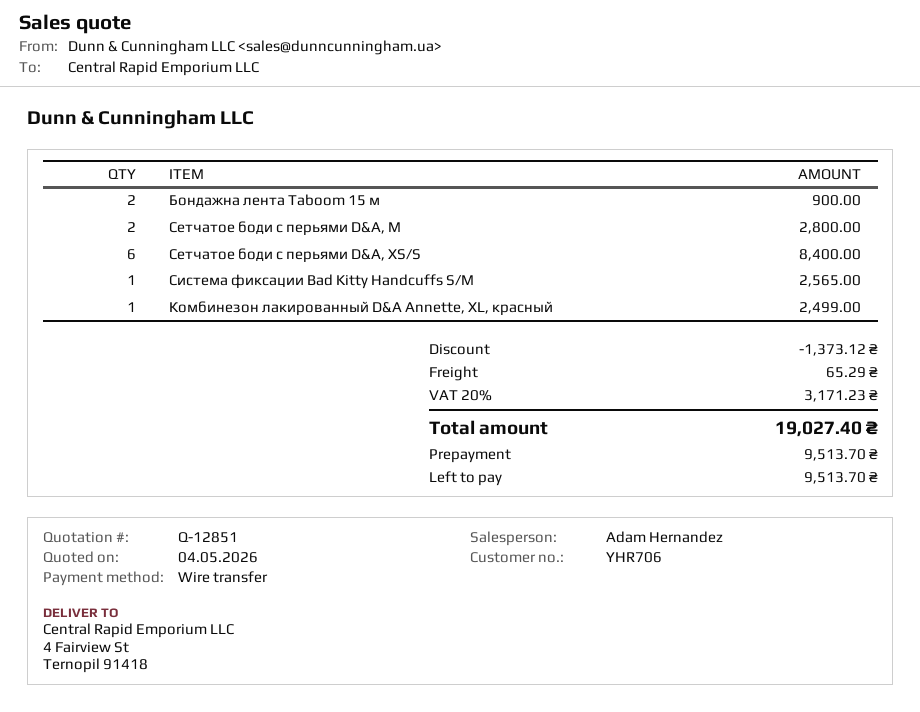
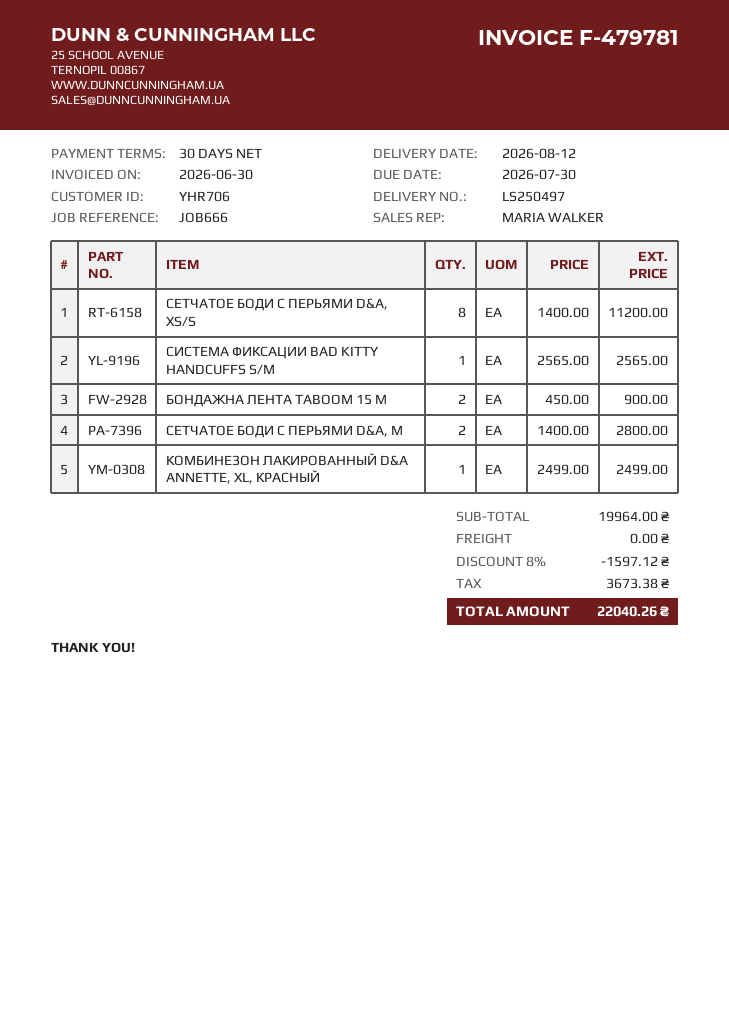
sales rep: Adam Hernandez -> MARIA WALKER
Сетчатое боди с перьями D&A, XS/S: 6 for 8400.00 -> 8 for 11200.00
discount: 1373.12 -> 1597.12
shipping: 65.29 -> 0.00
tax: 3171.23 -> 3673.38
total: 19027.40 -> 22040.26

